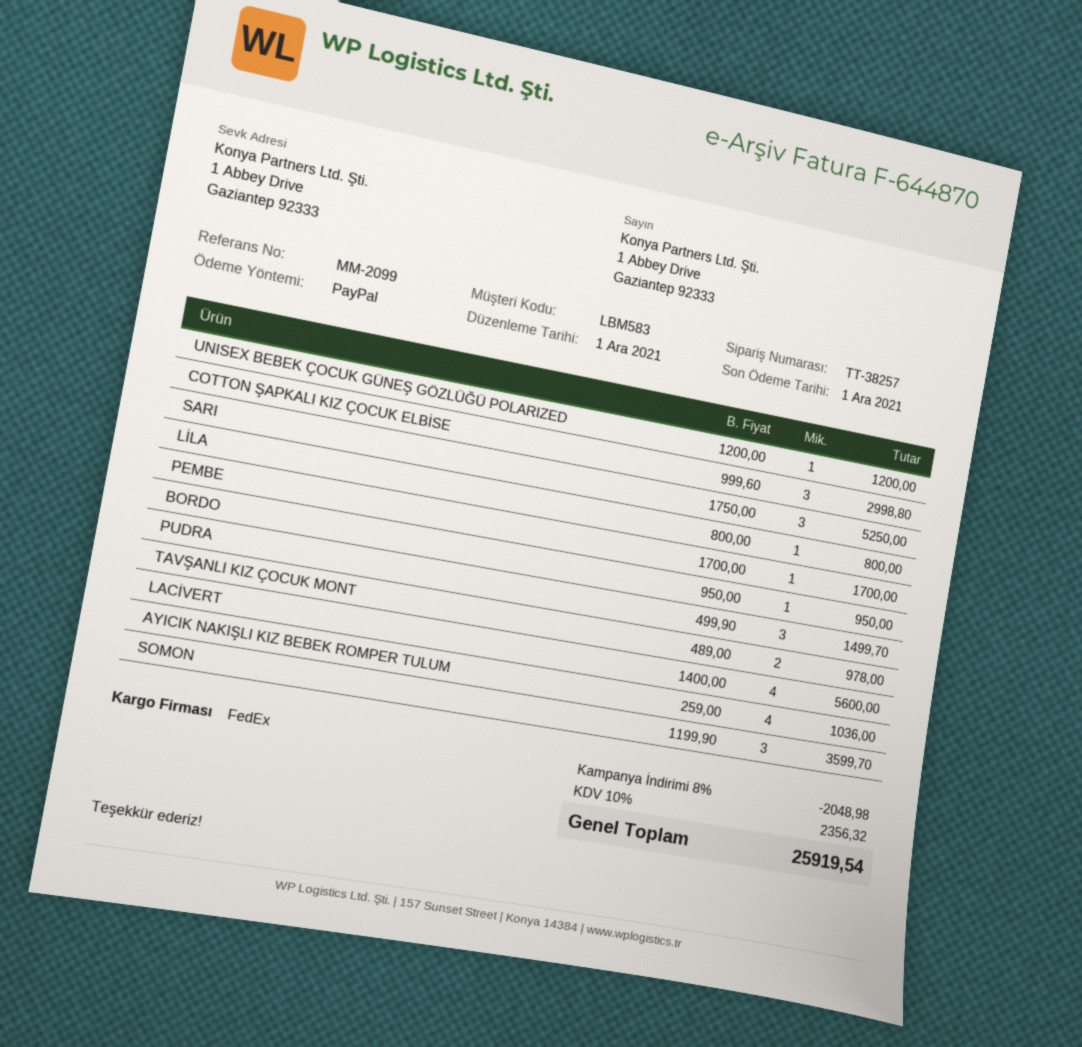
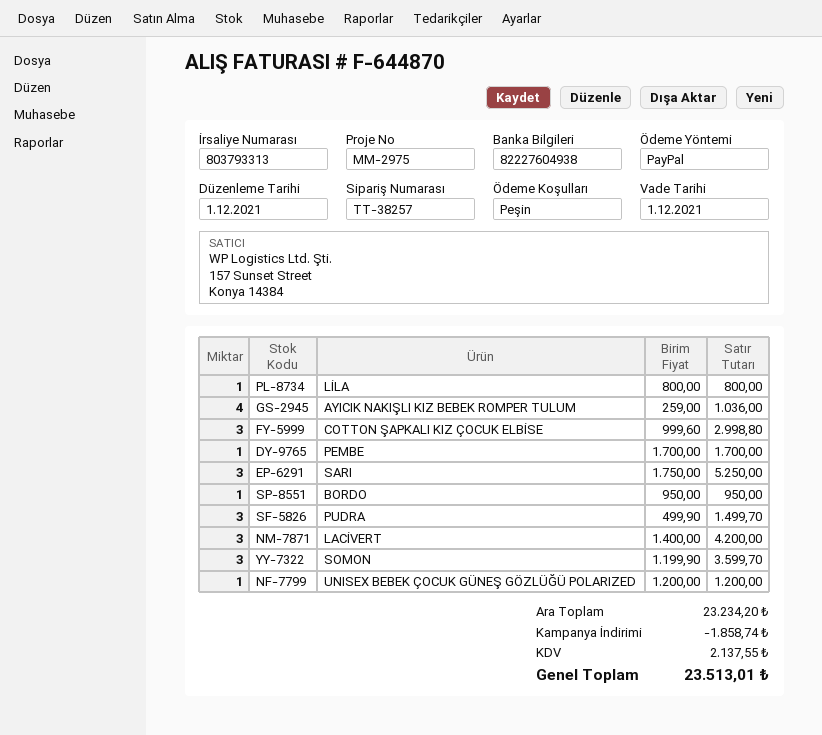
reference: MM-2099 -> MM-2975
TAVŞANLI KIZ ÇOCUK MONT: 2 x 489.00 = 978.00 -> none
LACİVERT: 4 x 1400.00 = 5600.00 -> 3 x 1400.00 = 4200.00
discount: 2048.98 -> 1858.74
tax: 2356.32 -> 2137.55
total: 25919.54 -> 23513.01

